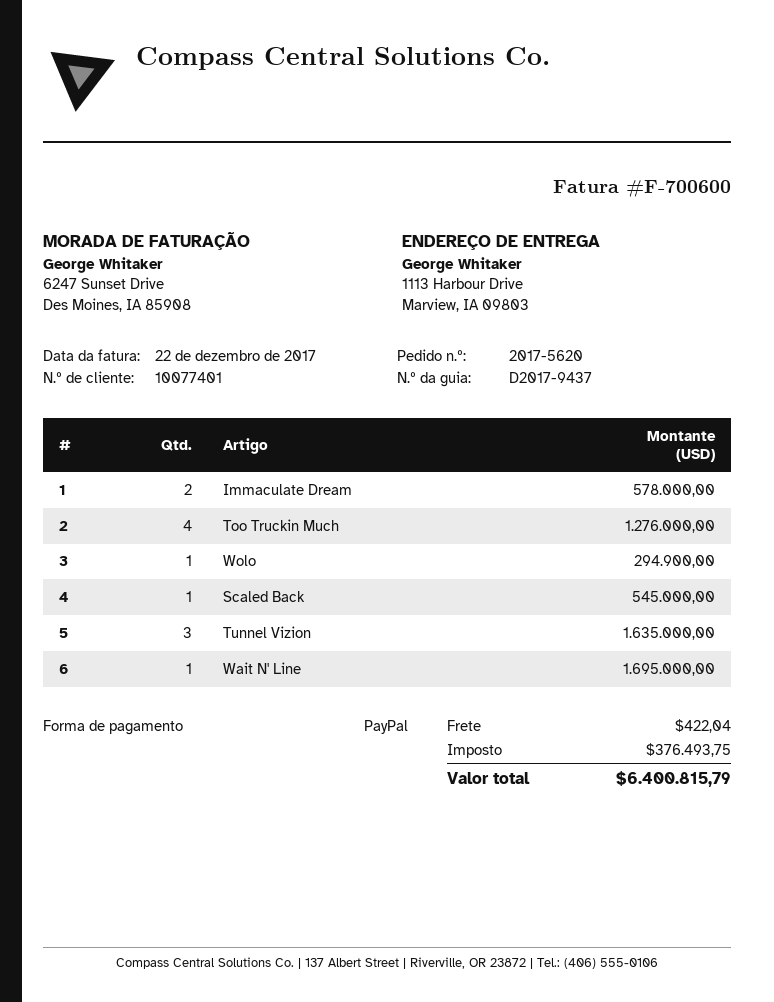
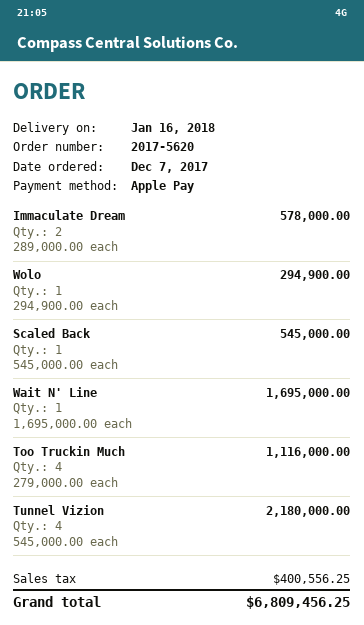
payment method: PayPal -> Apple Pay
Too Truckin Much: 4 for 1276000.00 -> 4 for 1116000.00
Tunnel Vizion: 3 for 1635000.00 -> 4 for 2180000.00
shipping: 422.04 -> none
tax: 376493.75 -> 400556.25
total: 6400815.79 -> 6809456.25

